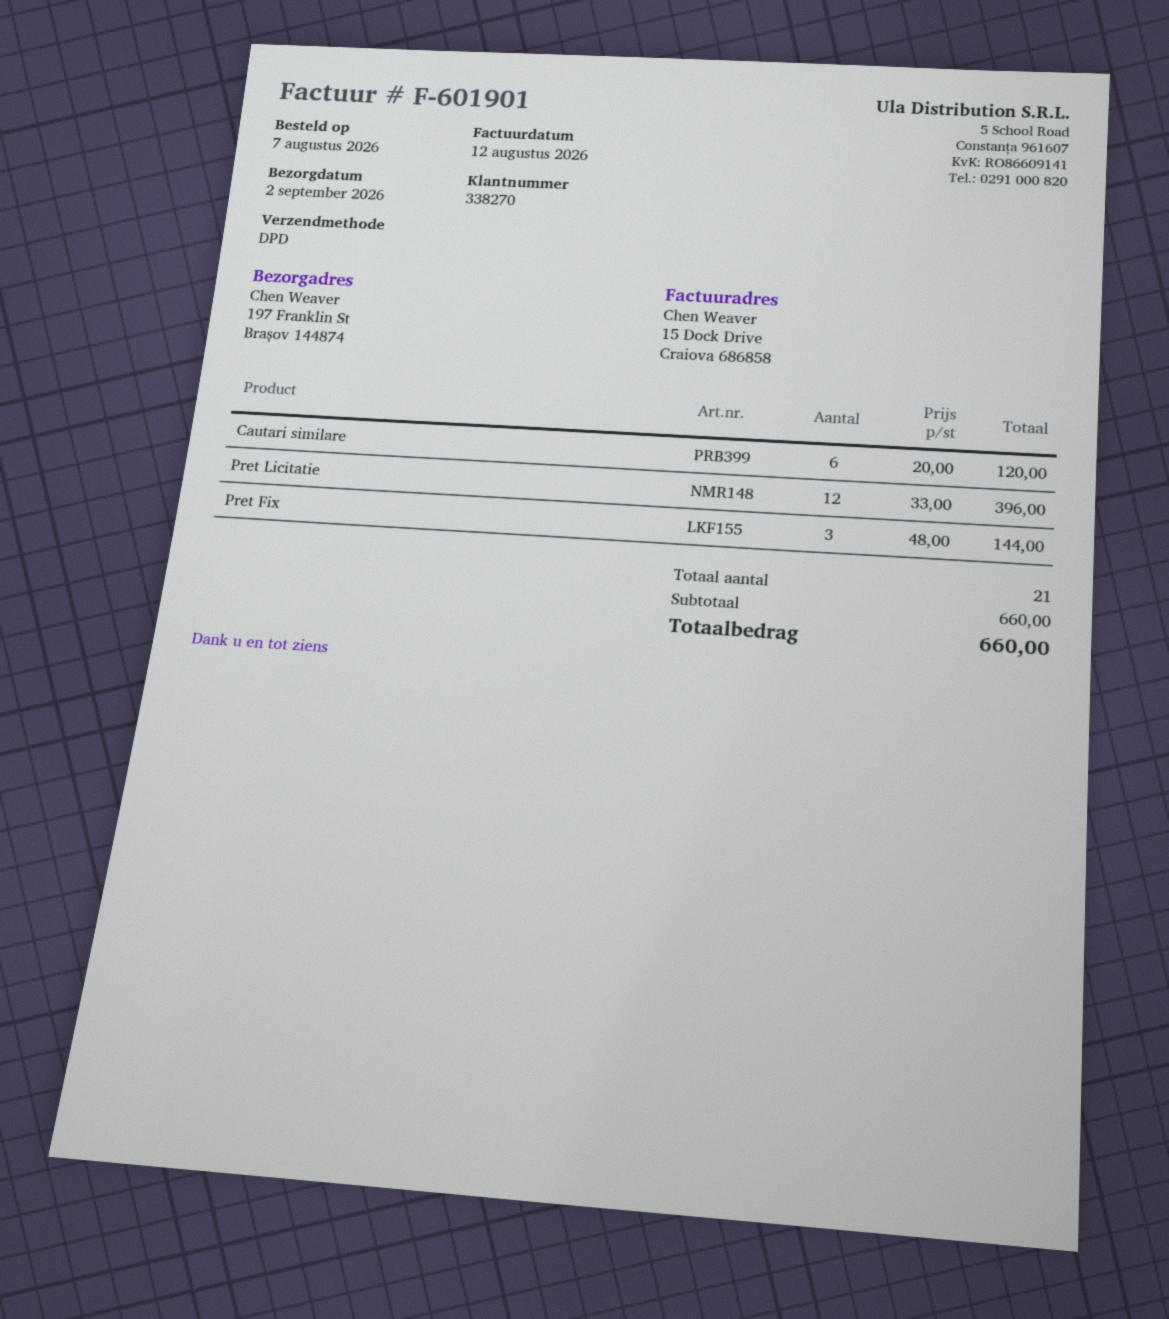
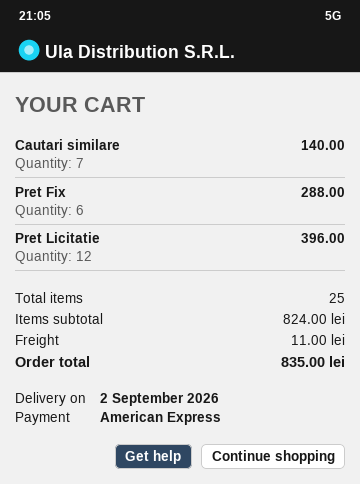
Cautari similare: 6 for 120.00 -> 7 for 140.00
Pret Fix: 3 for 144.00 -> 6 for 288.00
total quantity: 21 -> 25
subtotal: 660.00 -> 824.00
shipping: none -> 11.00
total: 660.00 -> 835.00

